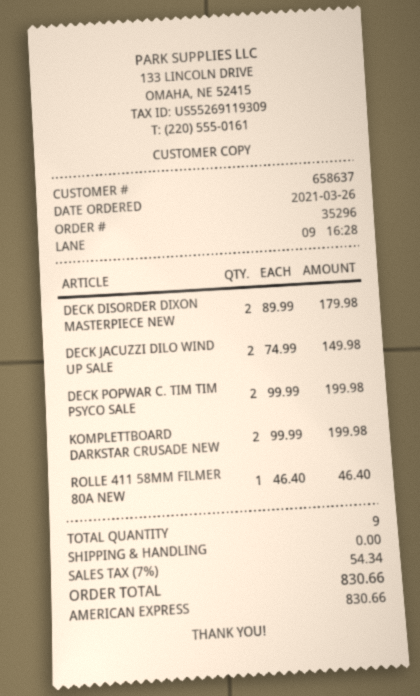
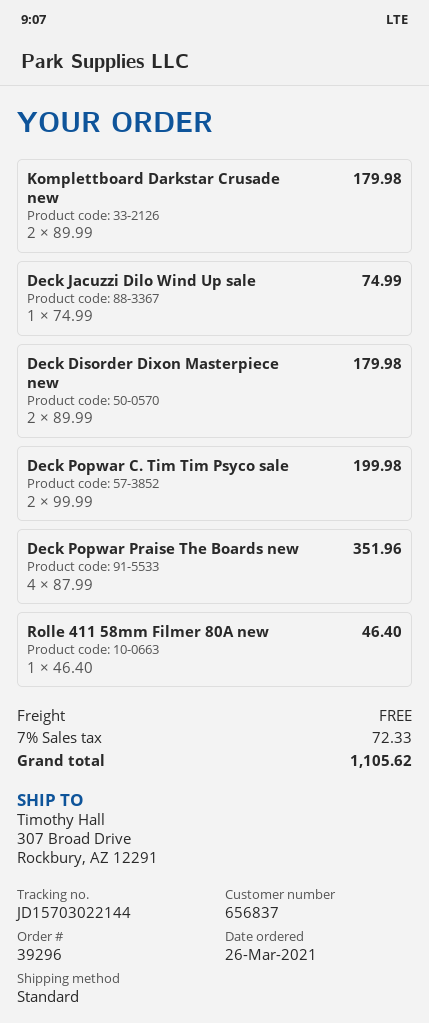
order number: 35296 -> 39296
customer number: 658637 -> 656837
DECK JACUZZI DILO WIND UP SALE: 2 x 74.99 = 149.98 -> 1 x 74.99 = 74.99
KOMPLETTBOARD DARKSTAR CRUSADE NEW: 2 x 99.99 = 199.98 -> 2 x 89.99 = 179.98
Deck Popwar Praise The Boards new: none -> 4 x 87.99 = 351.96
tax: 7% = 54.34 -> 7% = 72.33
total: 830.66 -> 1105.62

